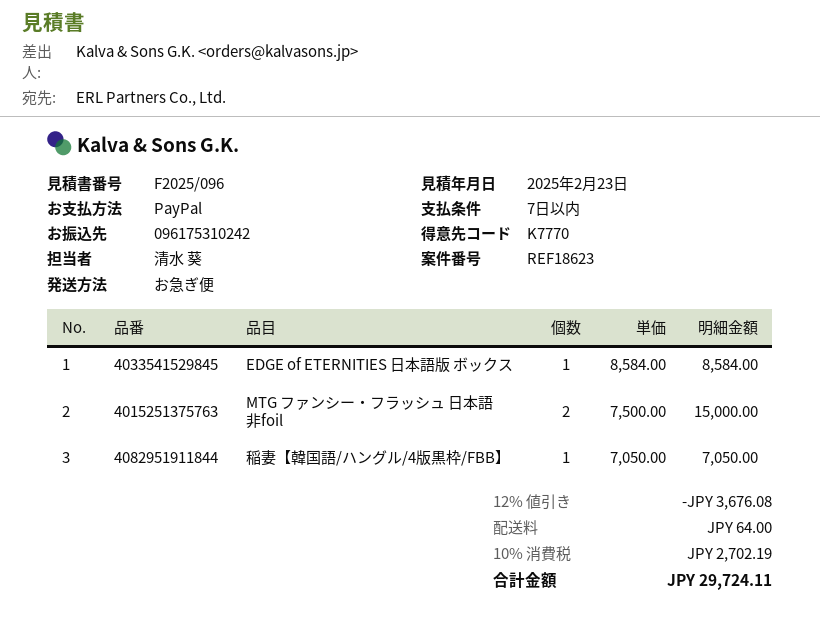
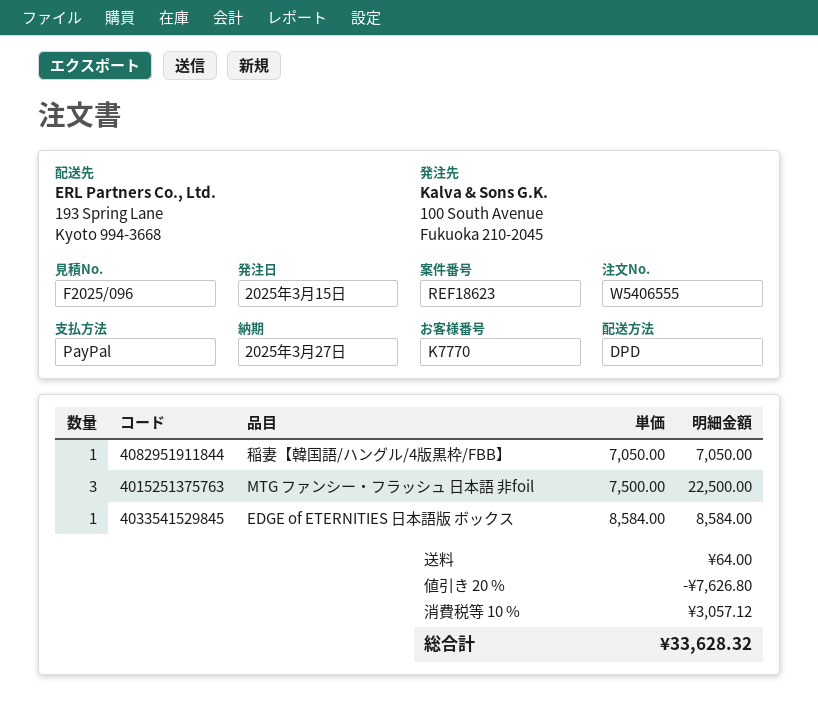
shipping method: express -> DPD
MTG ファンシー・フラッシュ 日本語 非foil: 2 x 7500.00 = 15000.00 -> 3 x 7500.00 = 22500.00
discount: 12% = 3676.08 -> 20% = 7626.80
tax: 10% = 2702.19 -> 10% = 3057.12
total: 29724.11 -> 33628.32

